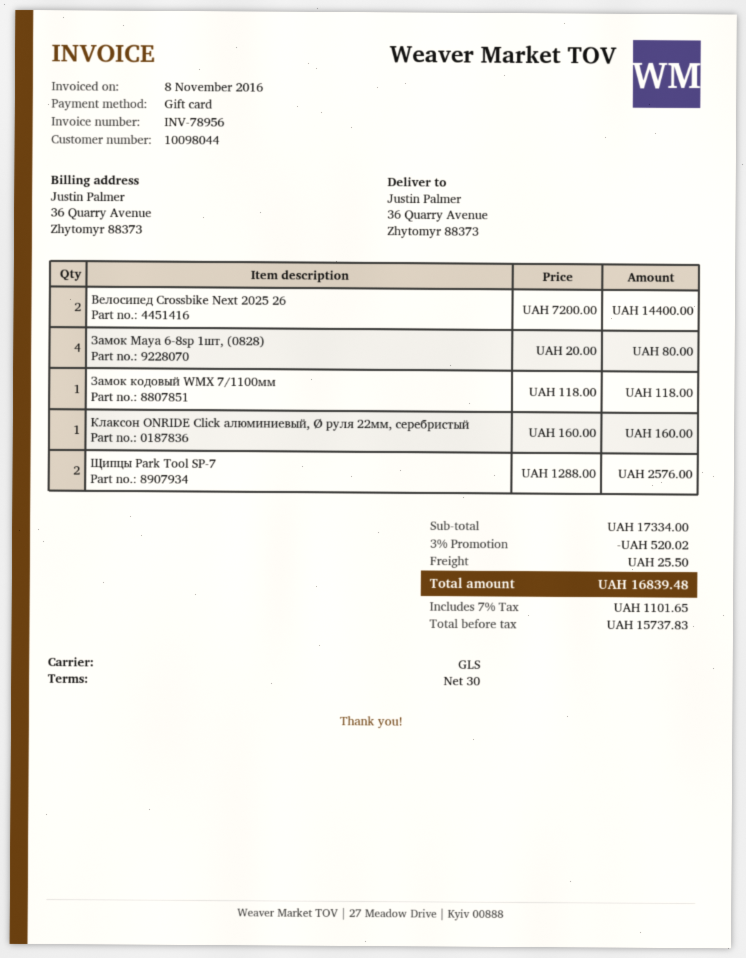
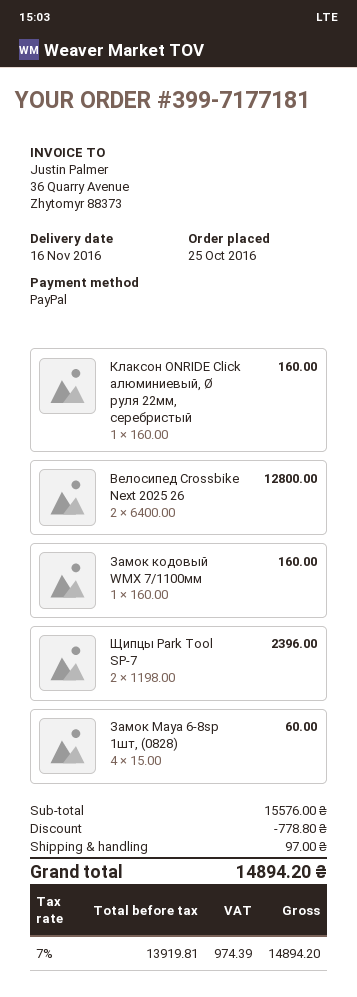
payment method: gift card -> PayPal
Велосипед Crossbike Next 2025 26: 2 x 7200.00 = 14400.00 -> 2 x 6400.00 = 12800.00
Замок Maya 6-8sp 1шт, (0828): 4 x 20.00 = 80.00 -> 4 x 15.00 = 60.00
Замок кодовый WMX 7/1100мм: 1 x 118.00 = 118.00 -> 1 x 160.00 = 160.00
Щипцы Park Tool SP-7: 2 x 1288.00 = 2576.00 -> 2 x 1198.00 = 2396.00
subtotal: 17334.00 -> 15576.00
discount: 520.02 -> 778.80
shipping: 25.50 -> 97.00
net: 15737.83 -> 13919.81
tax: 7% = 1101.65 -> 7% = 974.39
total: 16839.48 -> 14894.20

